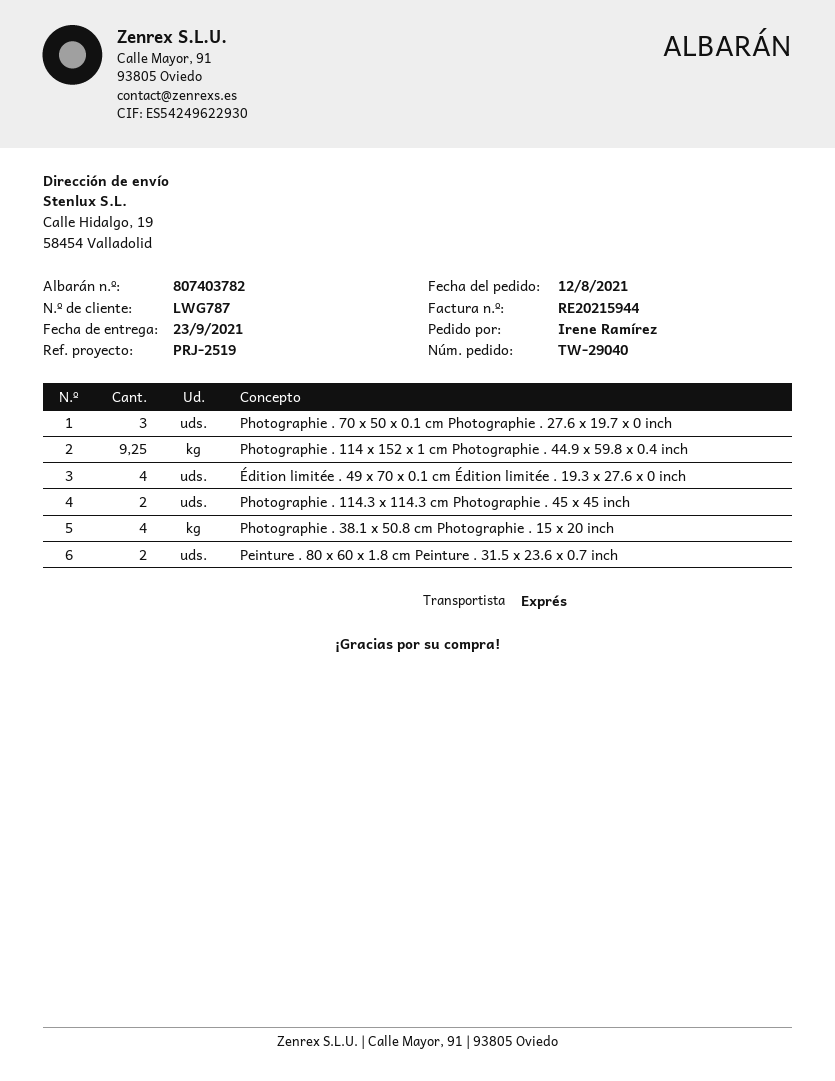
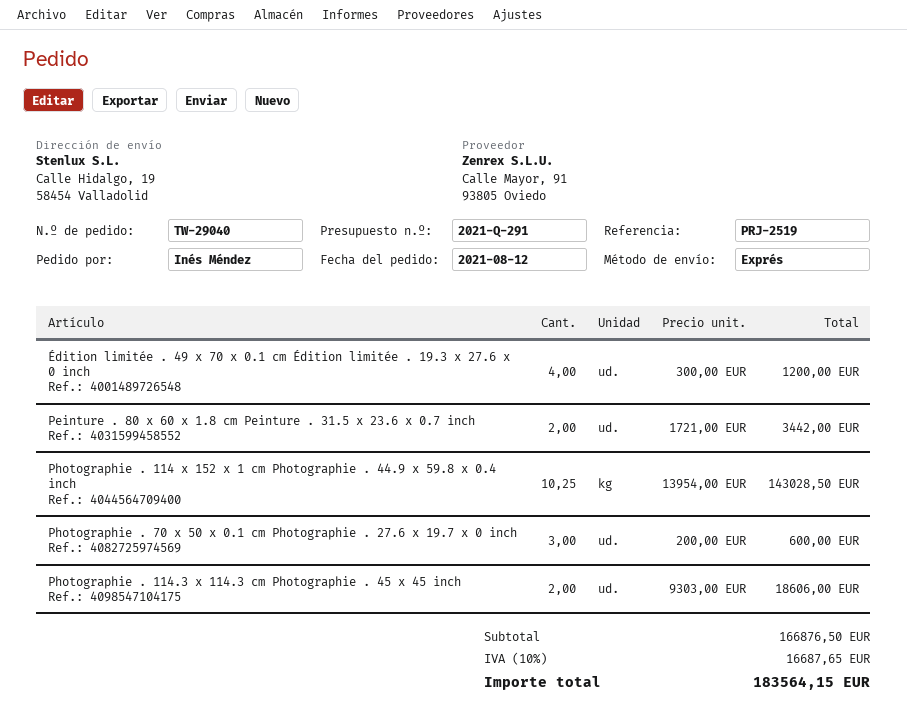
ordered by: Irene Ramírez -> Inés Méndez
Photographie . 114 x 152 x 1 cm Photographie . 44.9 x 59.8 x 0.4 inch: 9.25 -> 10.25
Photographie . 38.1 x 50.8 cm Photographie . 15 x 20 inch: 4 -> none

